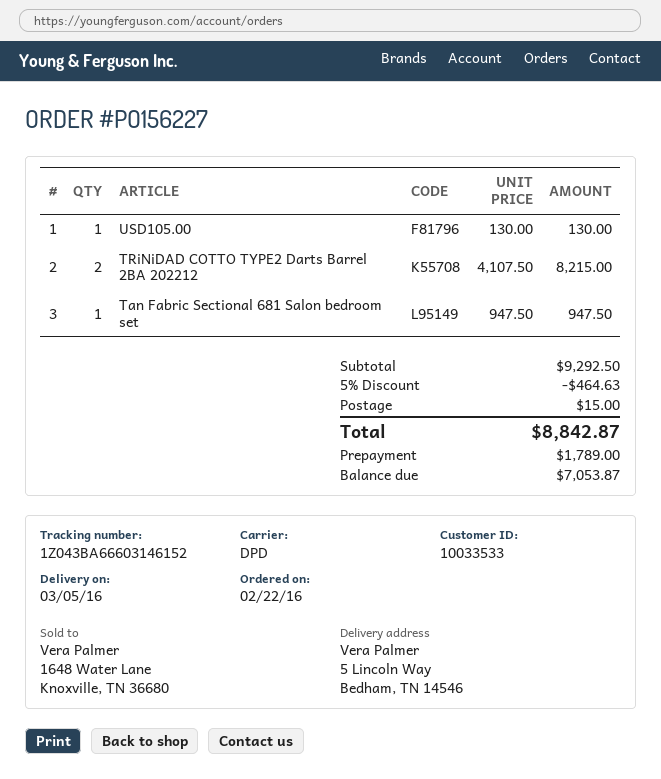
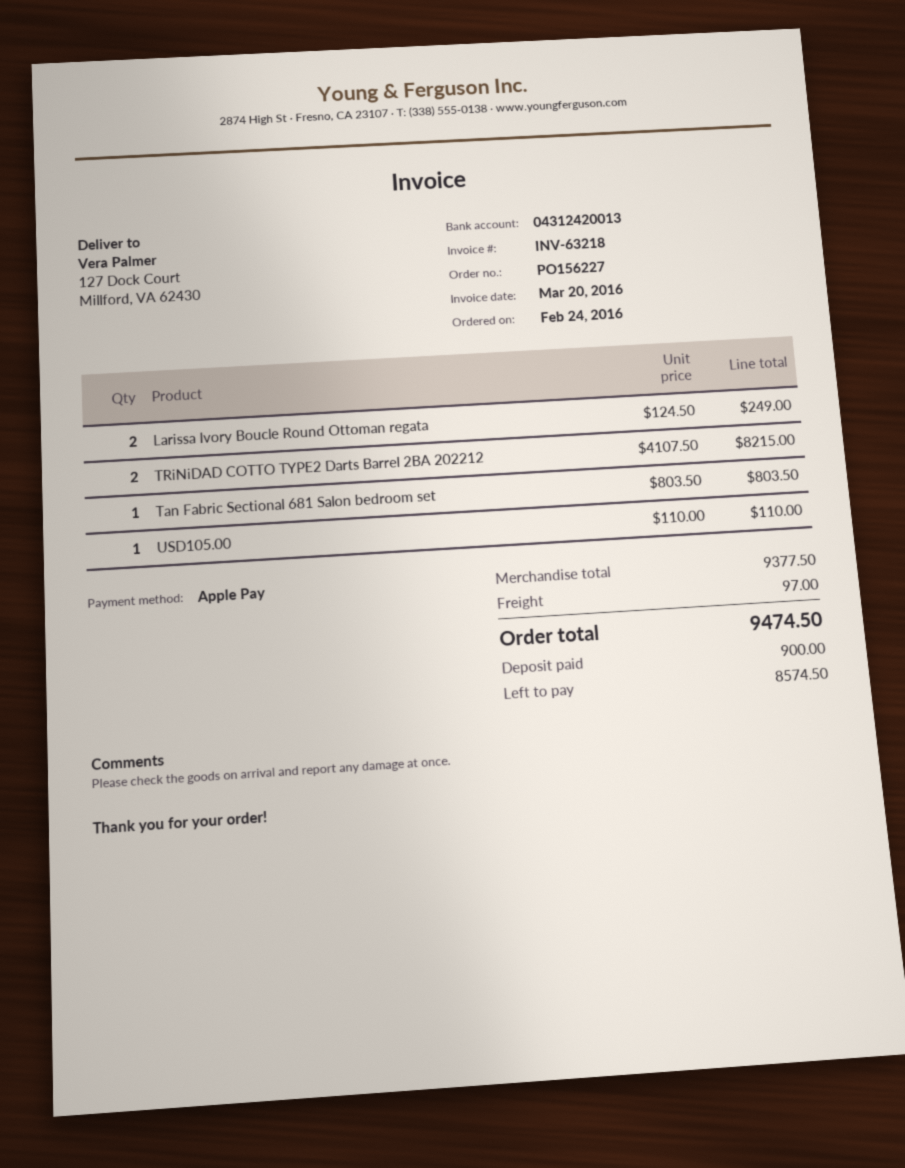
order date: 2016-02-22 -> 2016-02-24
ship to: 5 Lincoln Way, Bedham, TN 14546 -> 127 Dock Court, Millford, VA 62430
USD105.00: 1 x 130.00 = 130.00 -> 1 x 110.00 = 110.00
Tan Fabric Sectional 681 Salon bedroom set: 1 x 947.50 = 947.50 -> 1 x 803.50 = 803.50
Larissa Ivory Boucle Round Ottoman regata: none -> 2 x 124.50 = 249.00
subtotal: 9292.50 -> 9377.50
discount: 5% = 464.63 -> none
shipping: 15.00 -> 97.00
total: 8842.87 -> 9474.50
deposit: 1789.00 -> 900.00
balance: 7053.87 -> 8574.50

